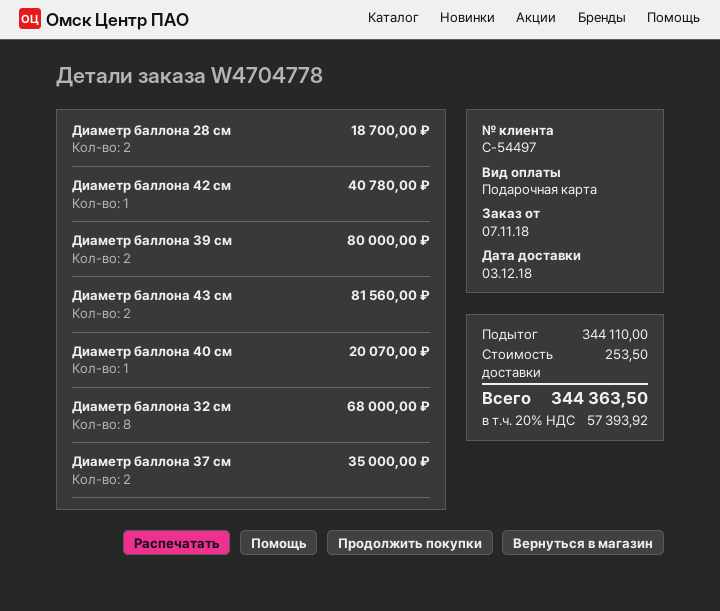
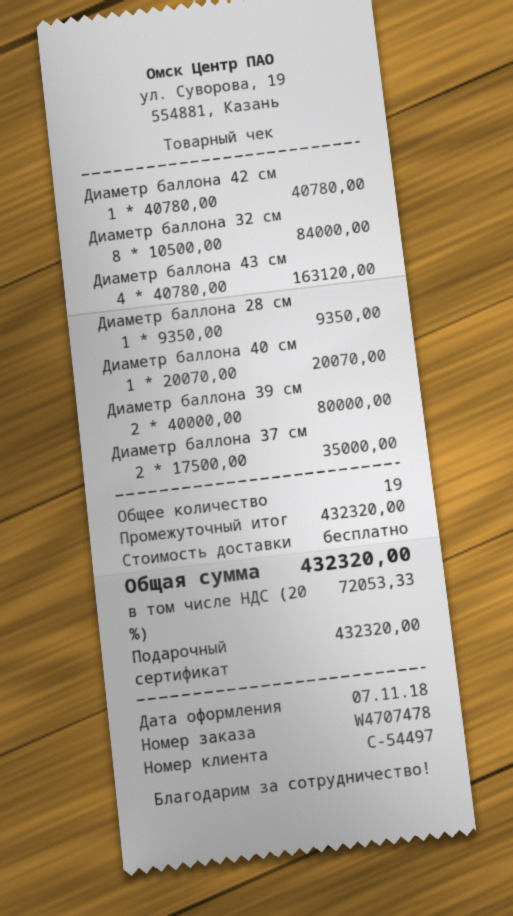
order number: W4704778 -> W4707478
Диаметр баллона 28 см: 2 for 18700.00 -> 1 for 9350.00
Диаметр баллона 43 см: 2 for 81560.00 -> 4 for 163120.00
Диаметр баллона 32 см: 8 for 68000.00 -> 8 for 84000.00
subtotal: 344110.00 -> 432320.00
shipping: 253.50 -> 0.00
tax: 20% = 57393.92 -> 20% = 72053.33
total: 344363.50 -> 432320.00

